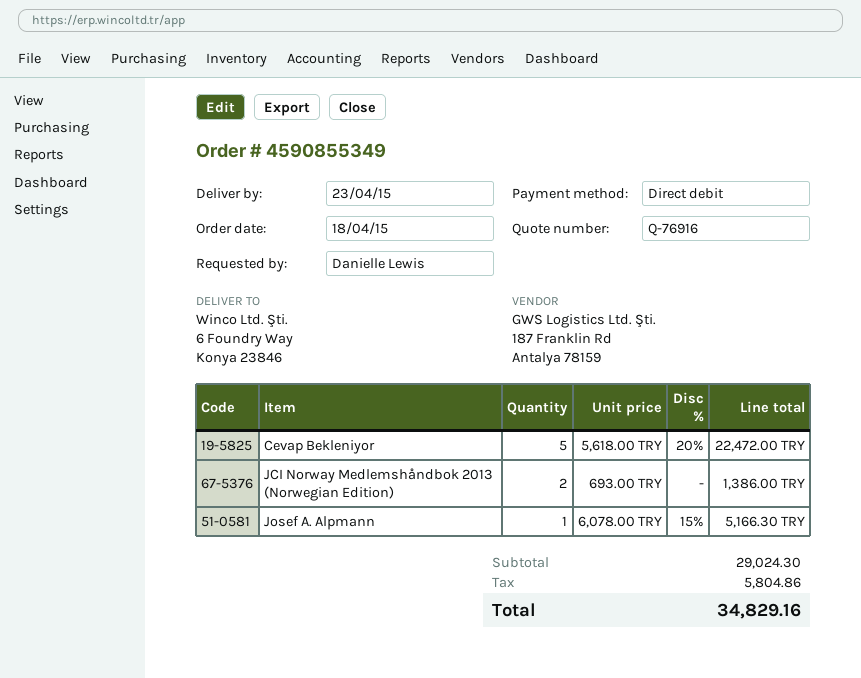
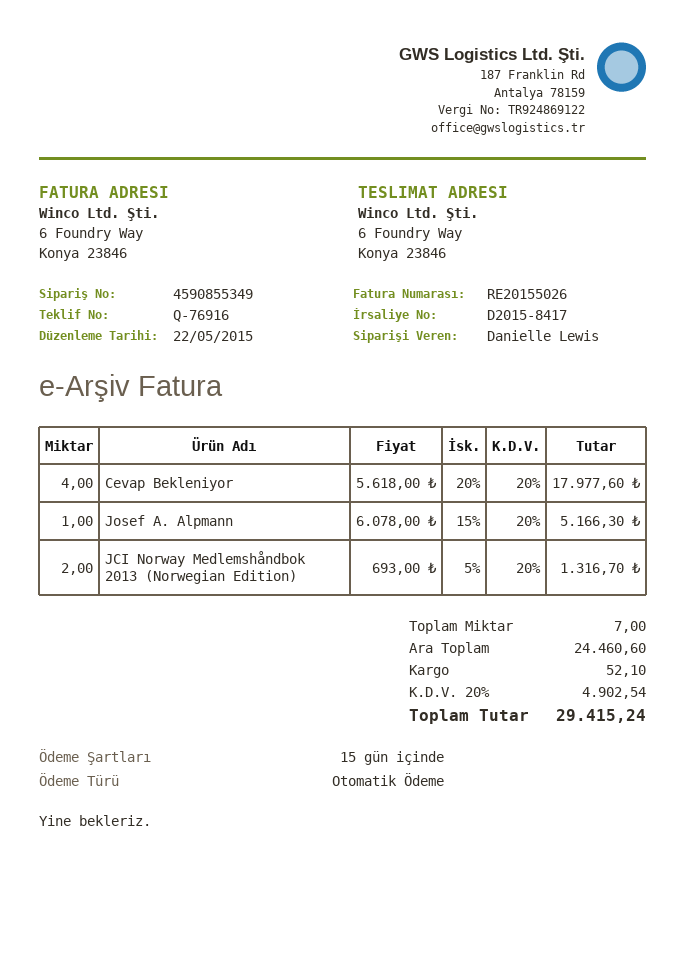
Cevap Bekleniyor: 5 x 5618.00 - 20% = 22472.00 -> 4 x 5618.00 - 20% = 17977.60
JCI Norway Medlemshåndbok 2013 (Norwegian Edition): 2 x 693.00 = 1386.00 -> 2 x 693.00 - 5% = 1316.70
subtotal: 29024.30 -> 24460.60
shipping: none -> 52.10
tax: 5804.86 -> 4902.54
total: 34829.16 -> 29415.24

